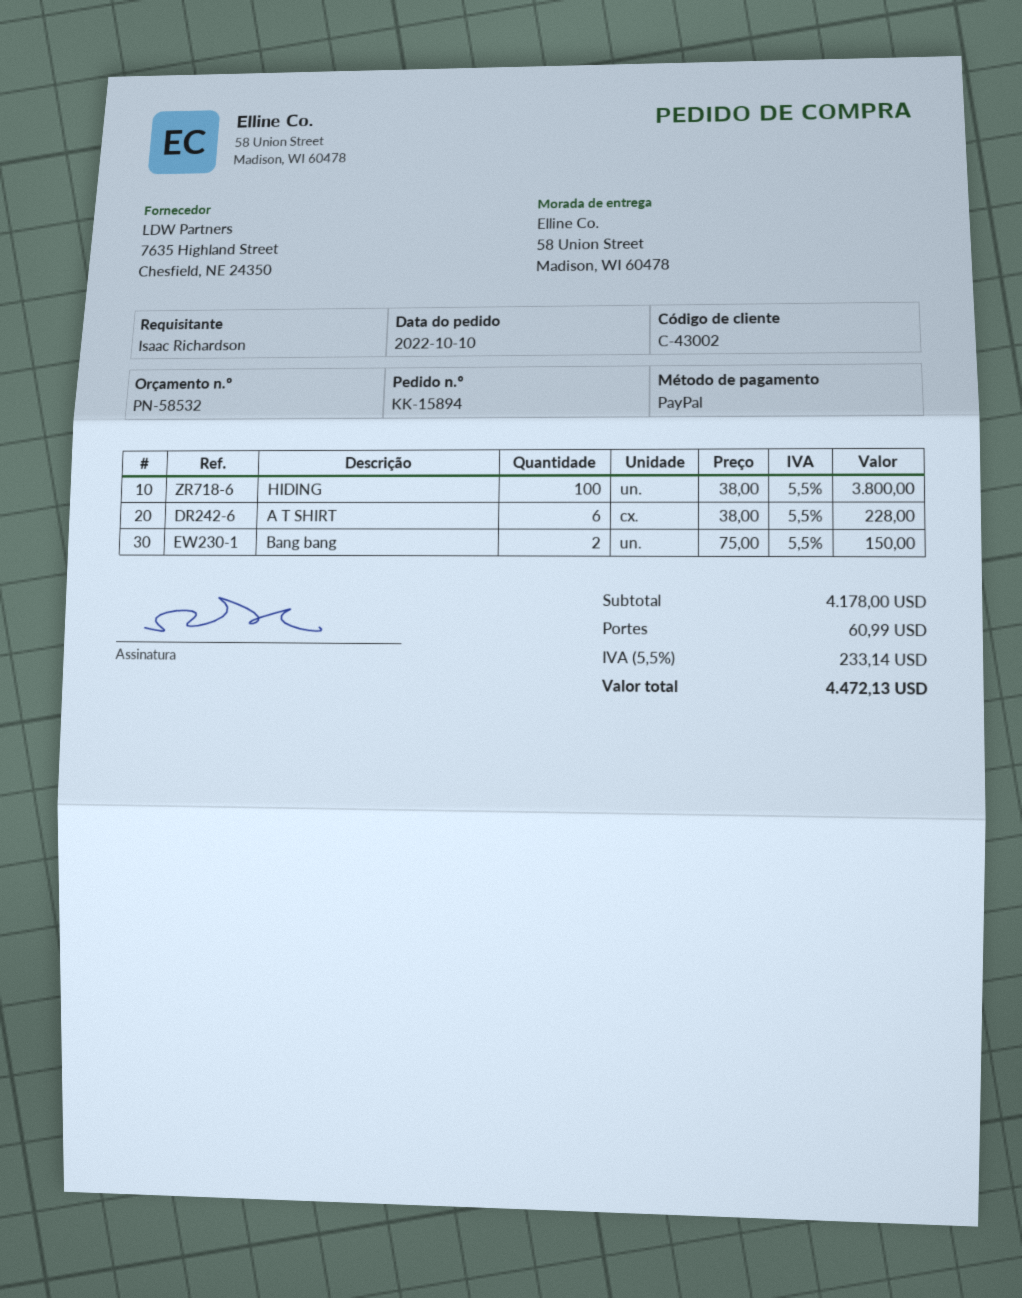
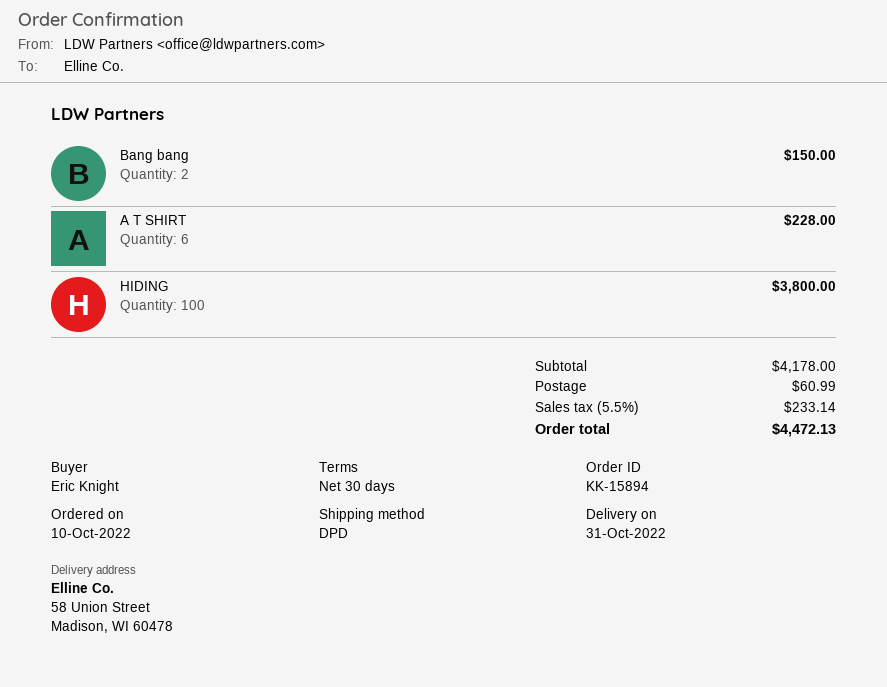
ordered by: Isaac Richardson -> Eric Knight

